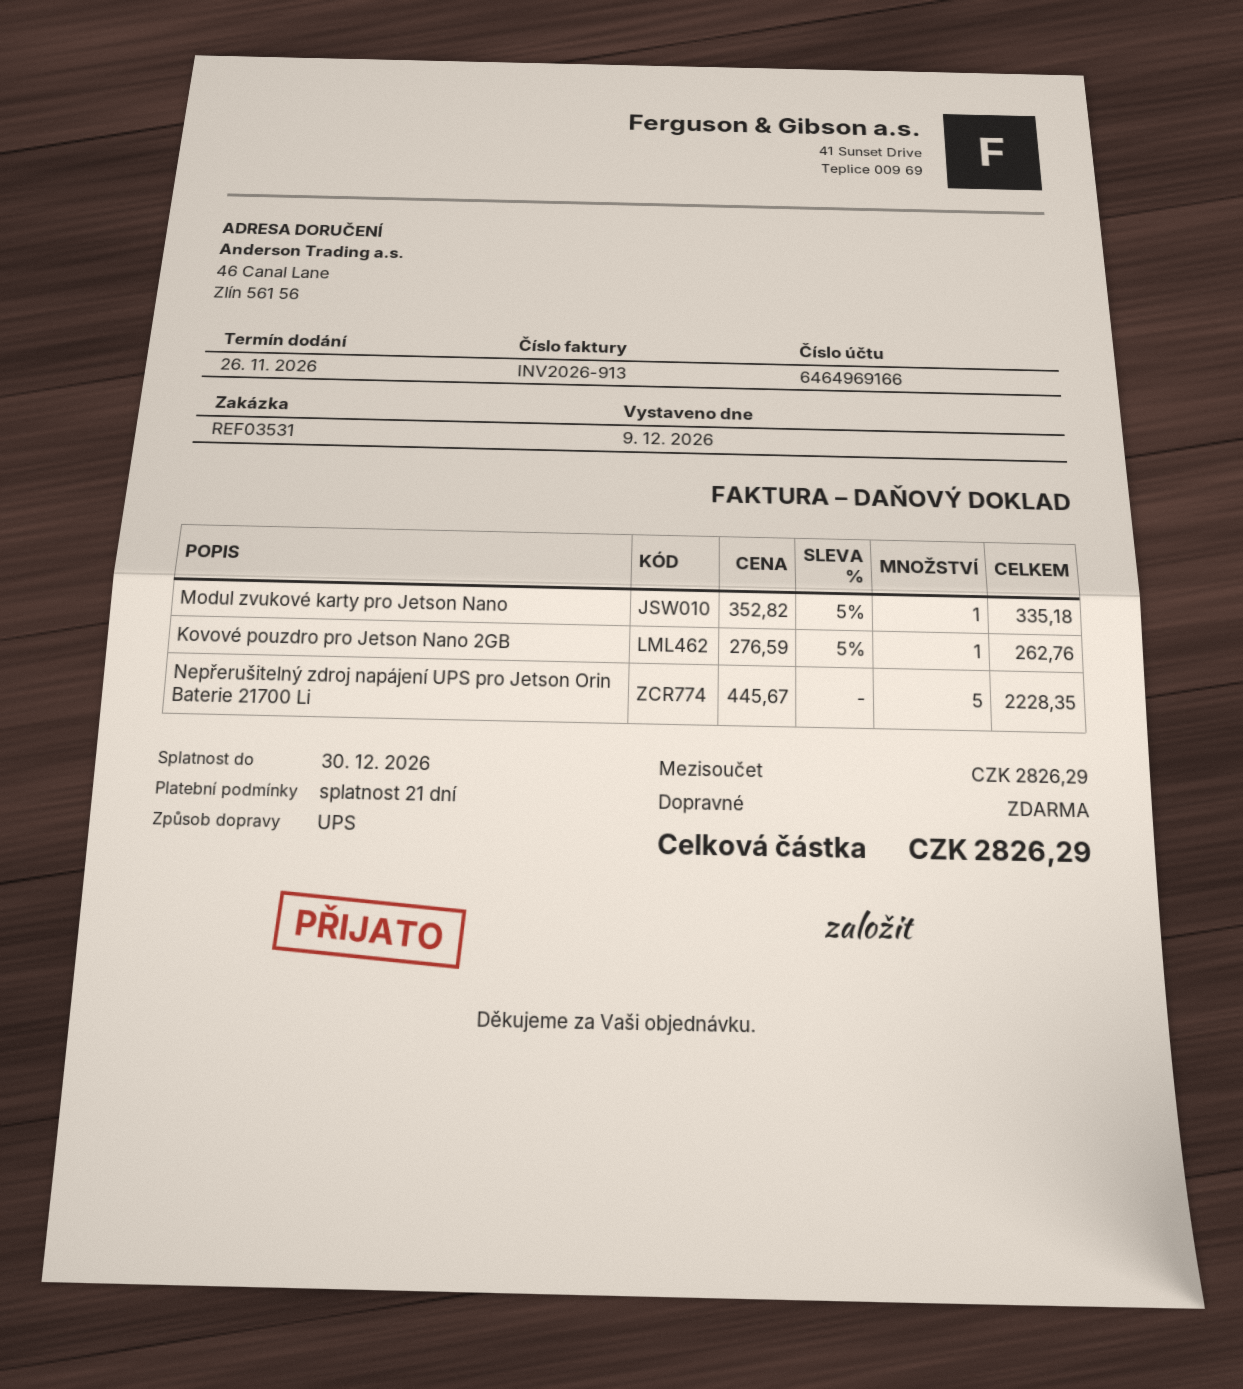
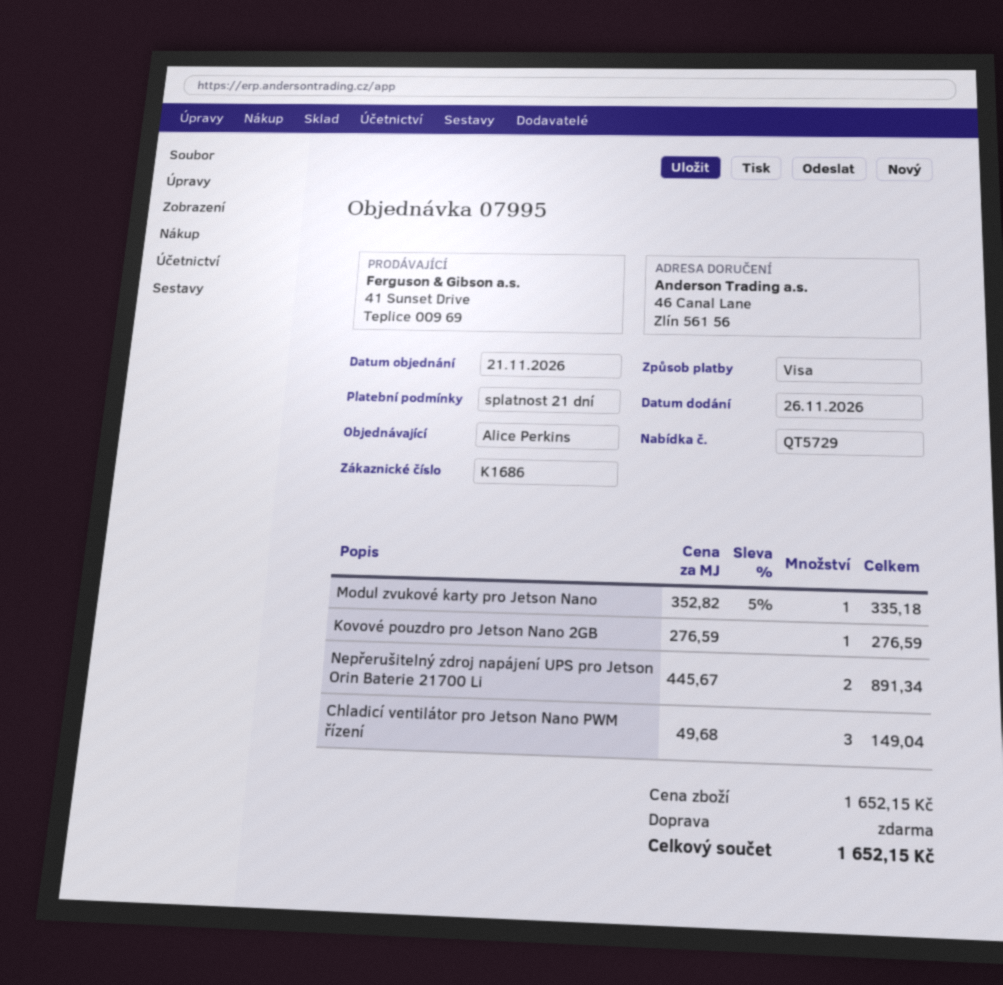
Kovové pouzdro pro Jetson Nano 2GB: 1 x 276.59 - 5% = 262.76 -> 1 x 276.59 = 276.59
Nepřerušitelný zdroj napájení UPS pro Jetson Orin Baterie 21700 Li: 5 x 445.67 = 2228.35 -> 2 x 445.67 = 891.34
Chladicí ventilátor pro Jetson Nano PWM řízení: none -> 3 x 49.68 = 149.04
subtotal: 2826.29 -> 1652.15
total: 2826.29 -> 1652.15

